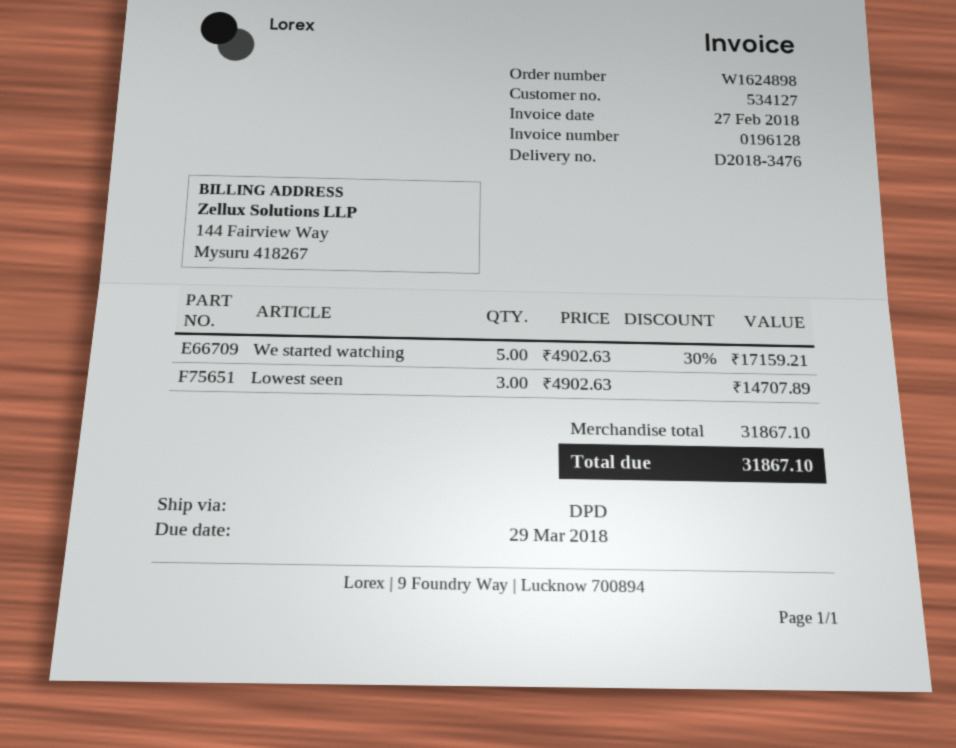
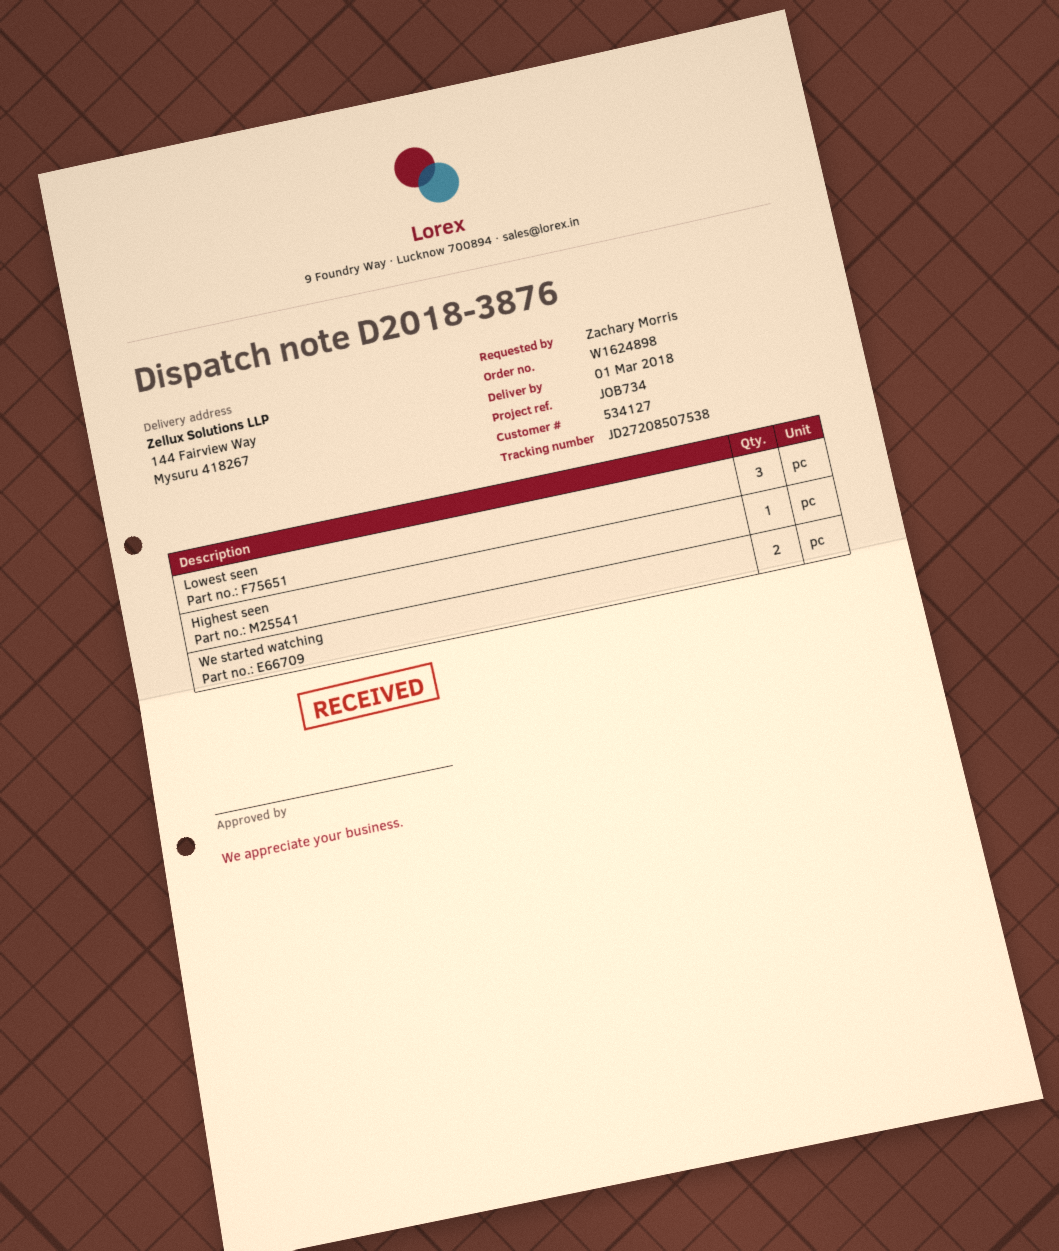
delivery note number: D2018-3476 -> D2018-3876
We started watching: 5 -> 2
Highest seen: none -> 1

